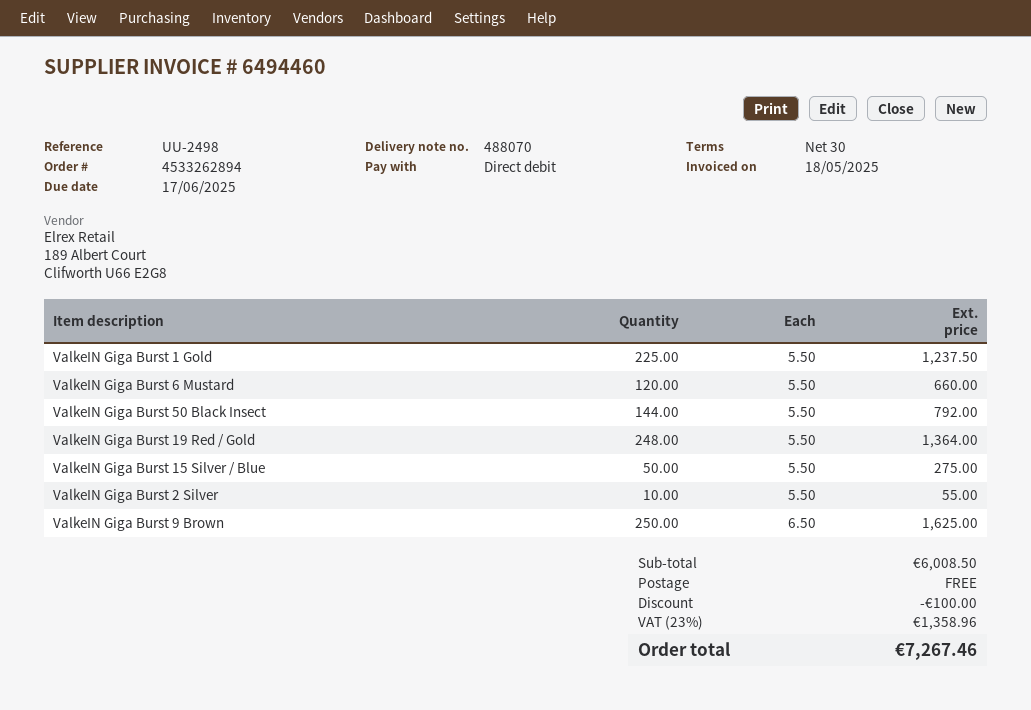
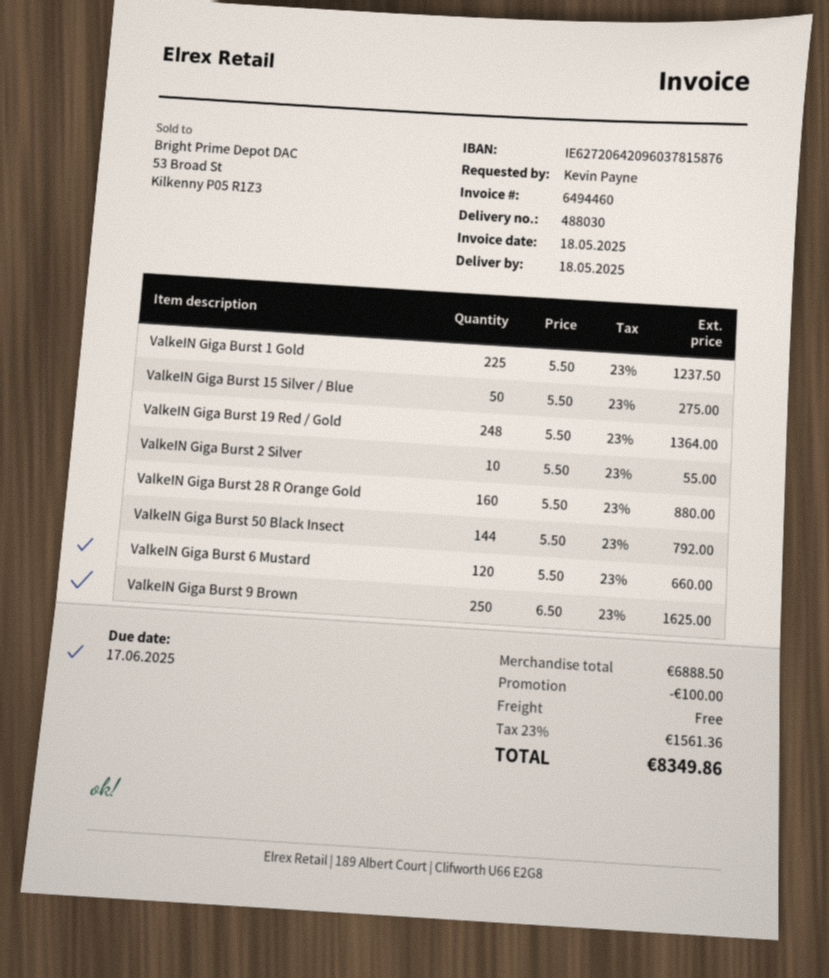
delivery note number: 488070 -> 488030
ValkeIN Giga Burst 28 R Orange Gold: none -> 160 x 5.50 = 880.00
subtotal: 6008.50 -> 6888.50
tax: 23% = 1358.96 -> 23% = 1561.36
total: 7267.46 -> 8349.86

